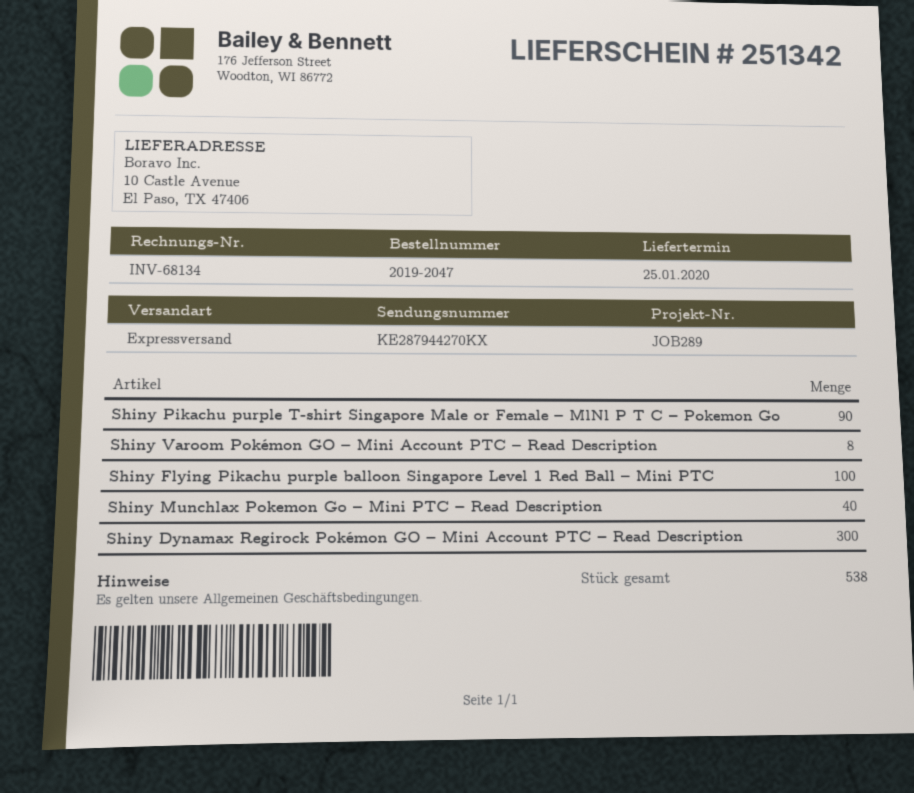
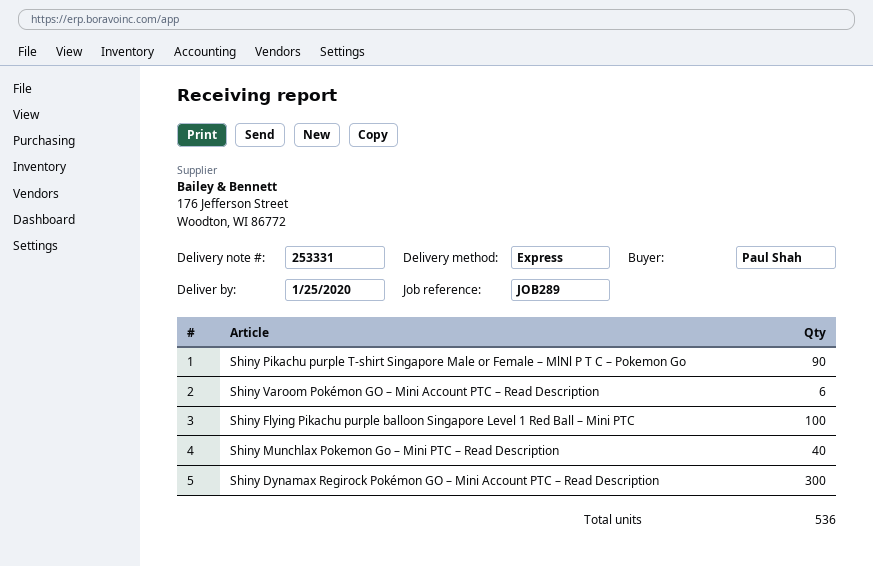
delivery note number: 251342 -> 253331
Shiny Varoom Pokémon GO – Mini Account PTC – Read Description: 8 -> 6
total quantity: 538 -> 536

